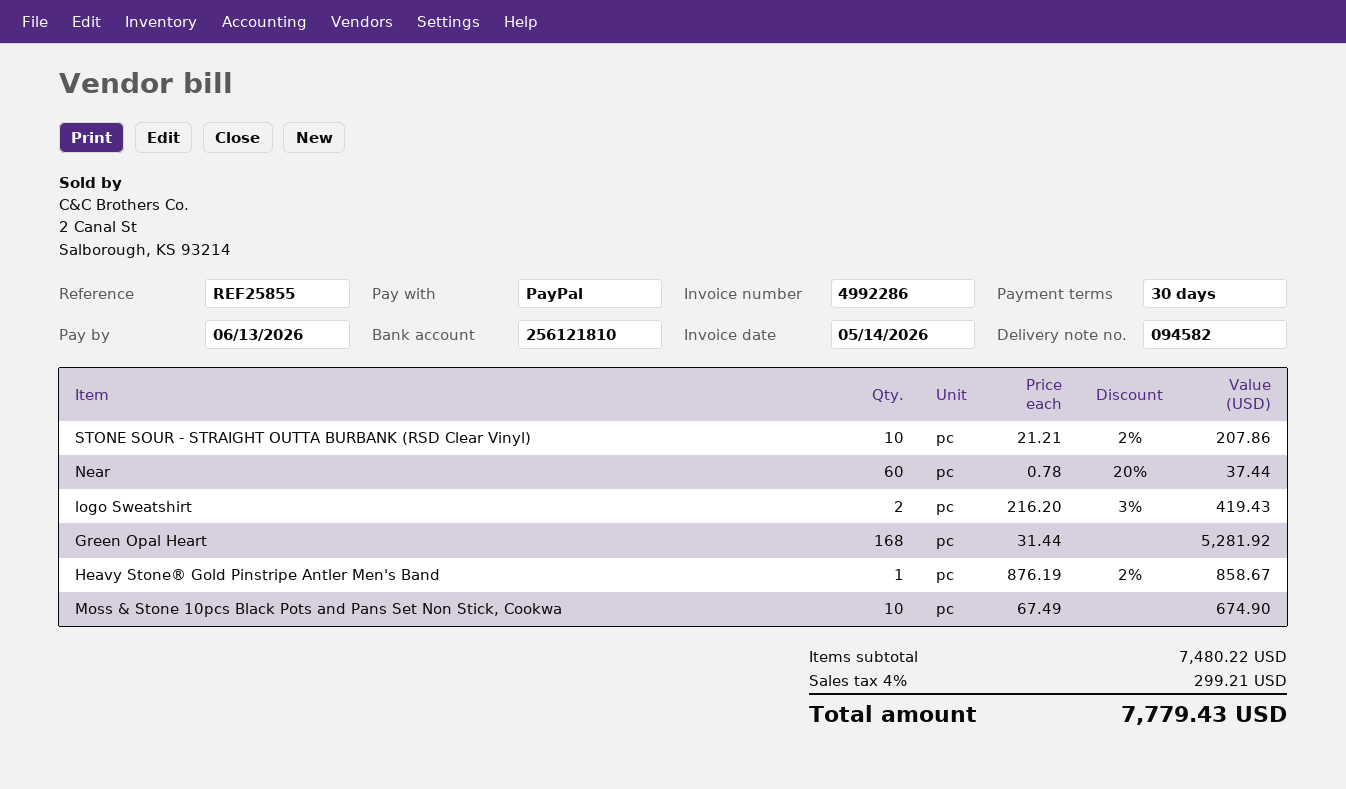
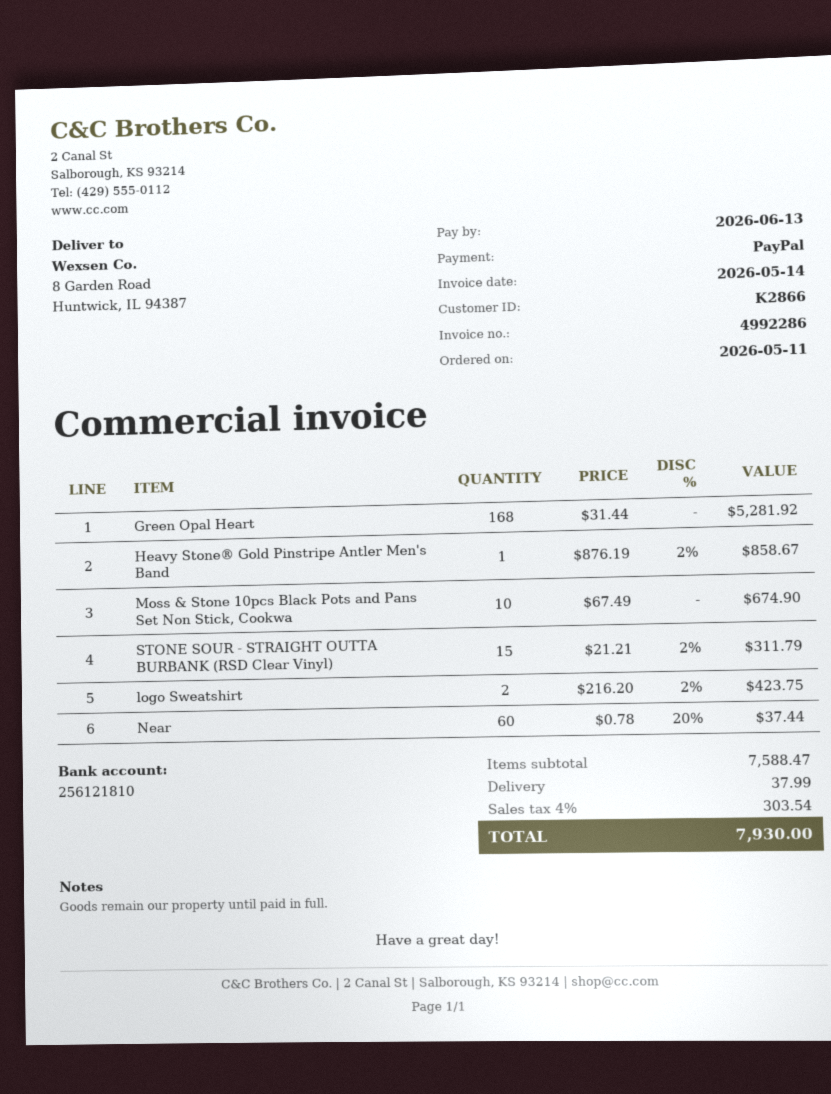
STONE SOUR - STRAIGHT OUTTA BURBANK (RSD Clear Vinyl): 10 x 21.21 - 2% = 207.86 -> 15 x 21.21 - 2% = 311.79
logo Sweatshirt: 2 x 216.20 - 3% = 419.43 -> 2 x 216.20 - 2% = 423.75
subtotal: 7480.22 -> 7588.47
shipping: none -> 37.99
tax: 4% = 299.21 -> 4% = 303.54
total: 7779.43 -> 7930.00

